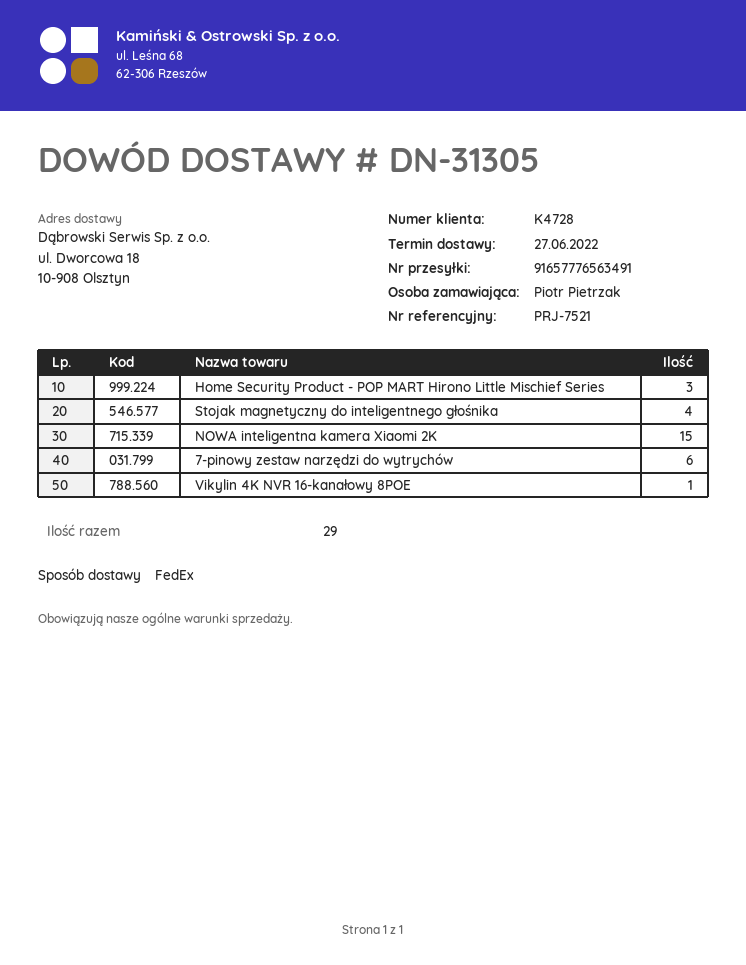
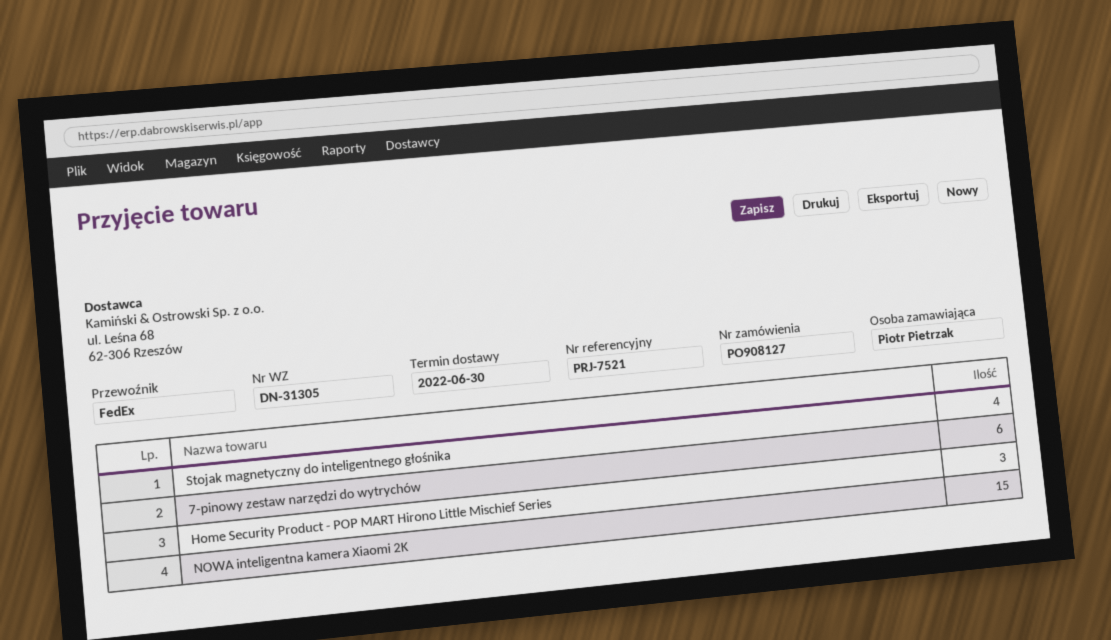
delivery date: 2022-06-27 -> 2022-06-30
Vikylin 4K NVR 16-kanałowy 8POE: 1 -> none

